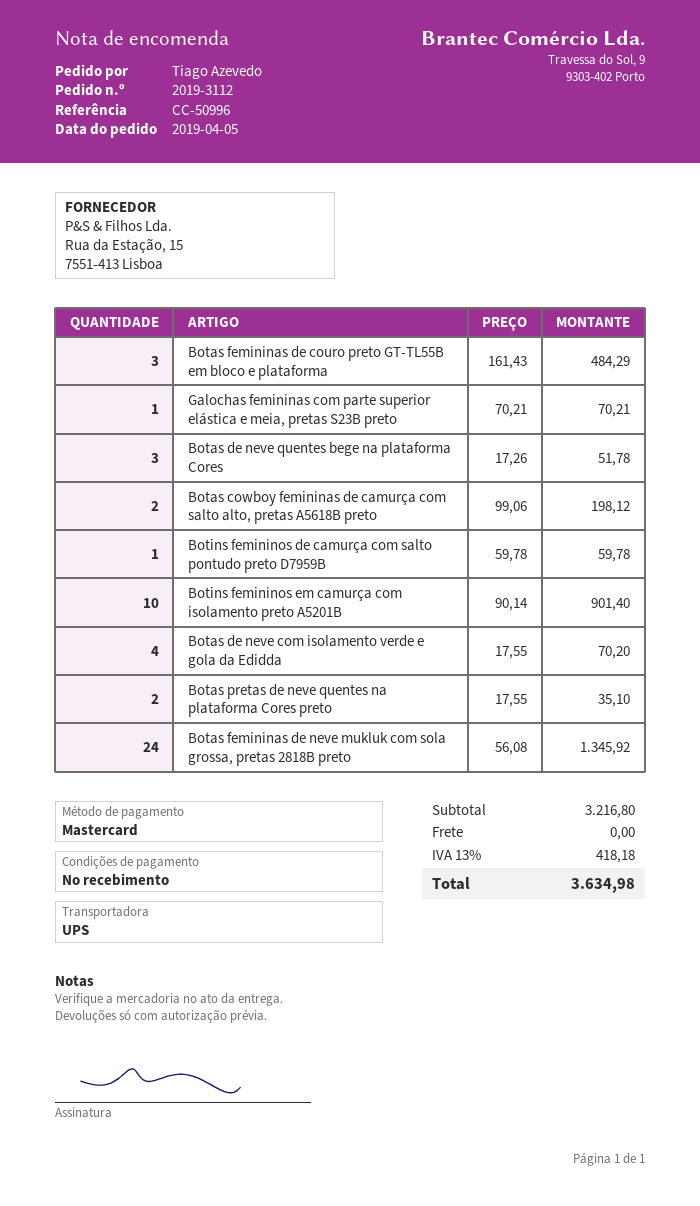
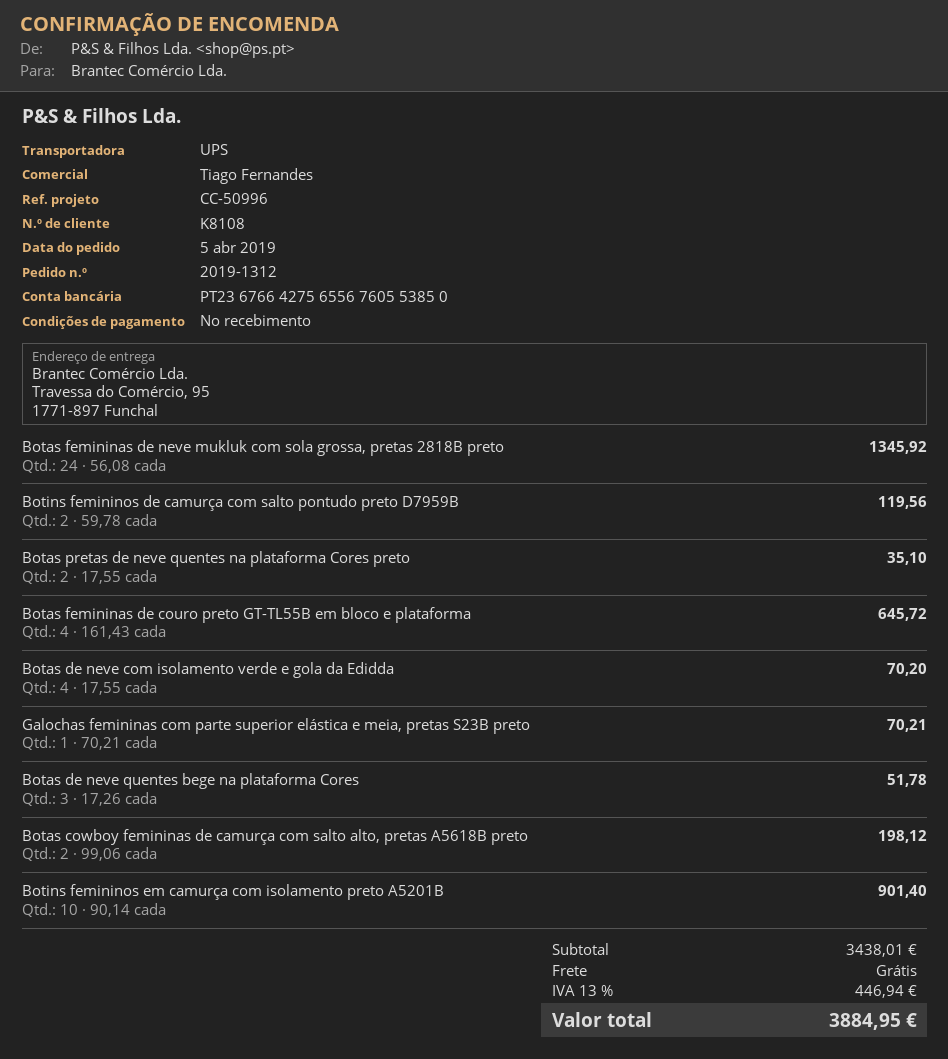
order number: 2019-3112 -> 2019-1312
Botas femininas de couro preto GT-TL55B em bloco e plataforma: 3 x 161.43 = 484.29 -> 4 x 161.43 = 645.72
Botins femininos de camurça com salto pontudo preto D7959B: 1 x 59.78 = 59.78 -> 2 x 59.78 = 119.56
subtotal: 3216.80 -> 3438.01
tax: 13% = 418.18 -> 13% = 446.94
total: 3634.98 -> 3884.95

